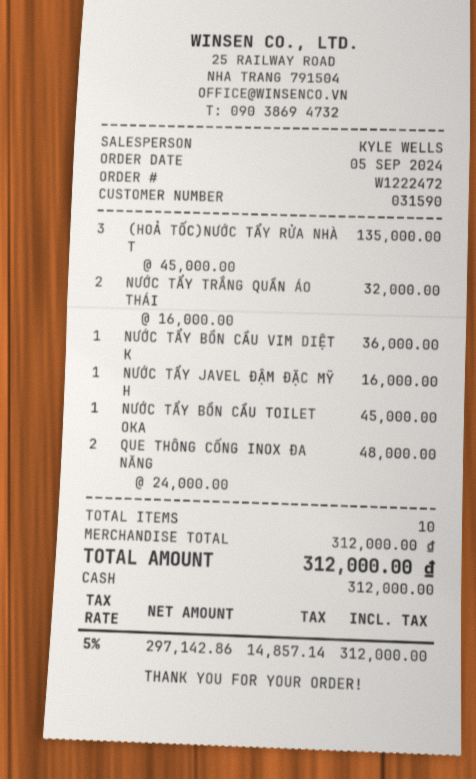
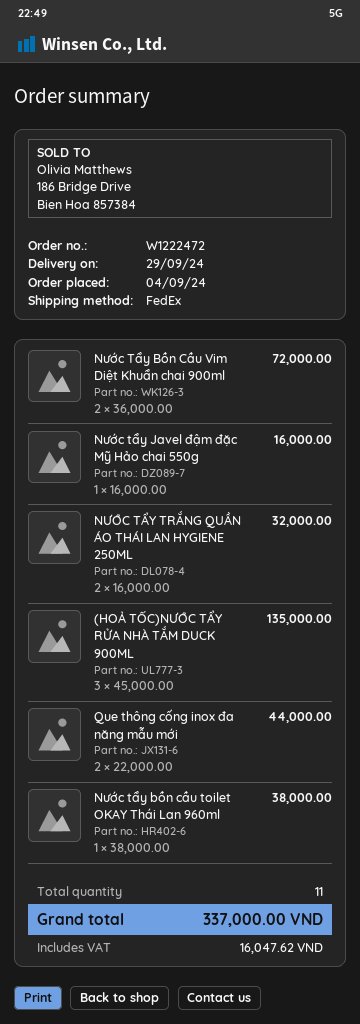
order date: 2024-09-05 -> 2024-09-04
NƯỚC TẨY BỒN CẦU VIM DIỆT K: 1 x 36000.00 = 36000.00 -> 2 x 36000.00 = 72000.00
NƯỚC TẨY BỒN CẦU TOILET OKA: 1 x 45000.00 = 45000.00 -> 1 x 38000.00 = 38000.00
QUE THÔNG CỐNG INOX ĐA NĂNG: 2 x 24000.00 = 48000.00 -> 2 x 22000.00 = 44000.00
total quantity: 10 -> 11
tax: 14857.14 -> 16047.62
total: 312000.00 -> 337000.00

